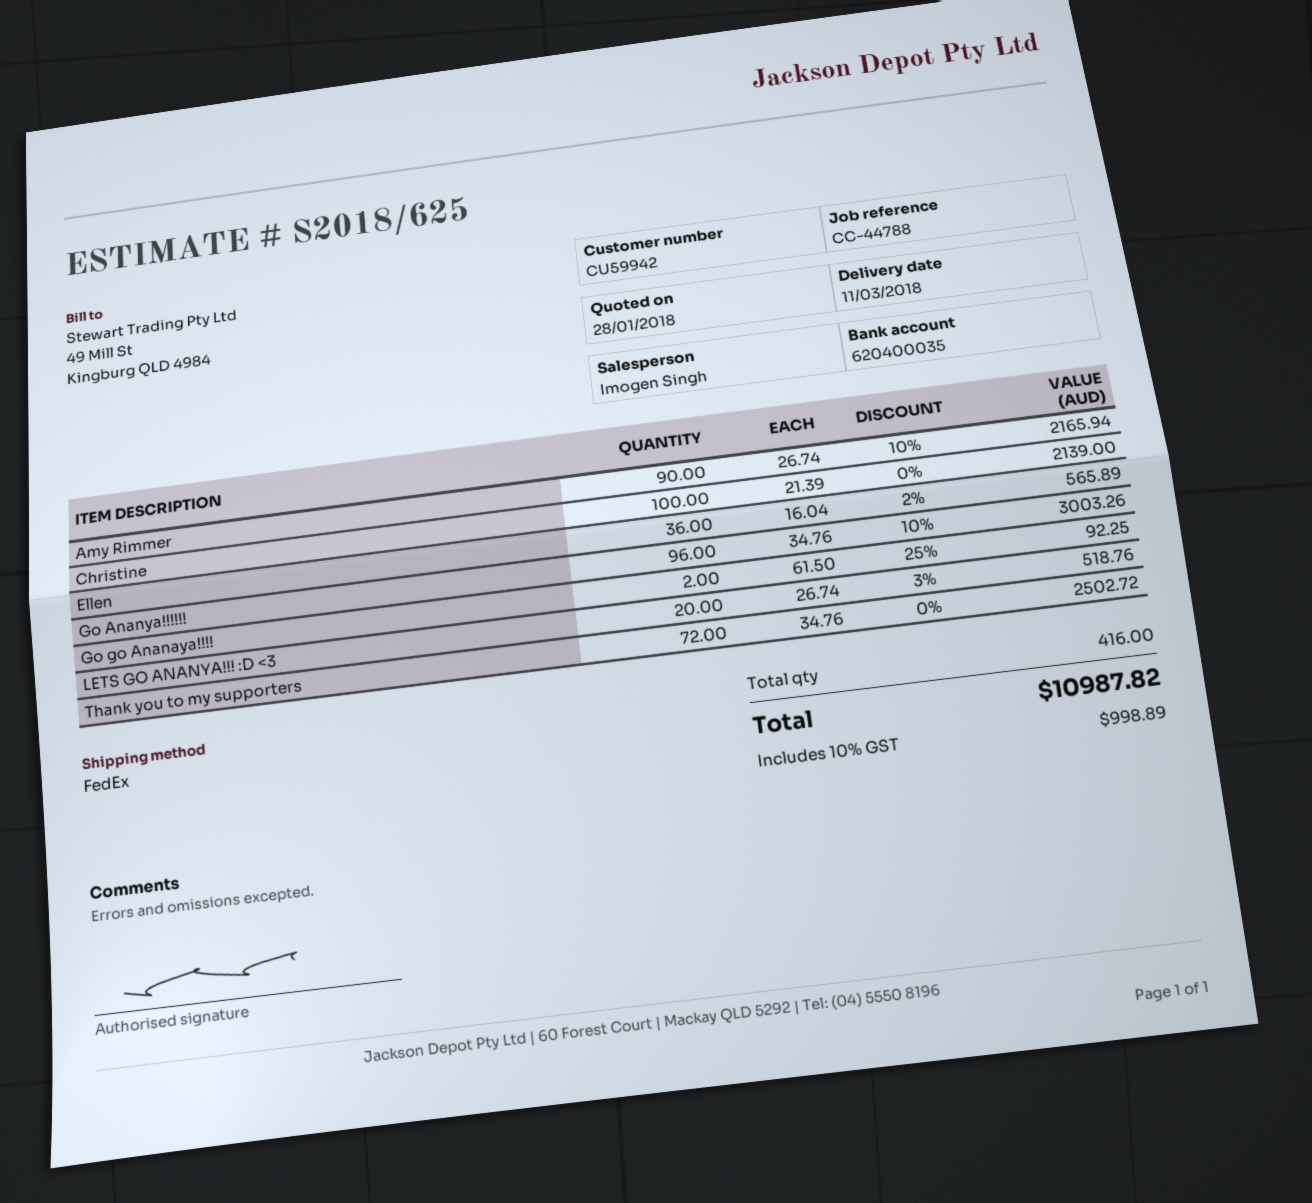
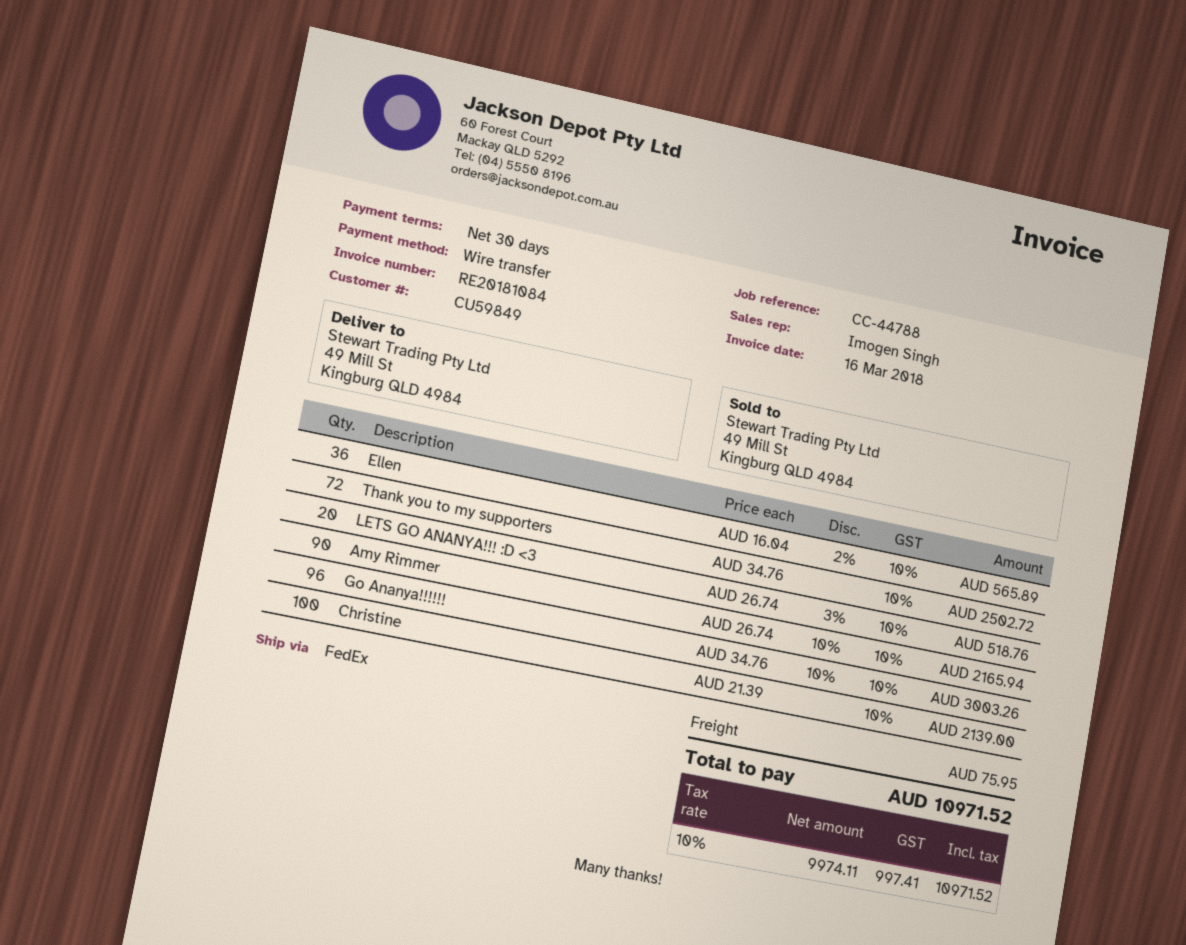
customer number: CU59942 -> CU59849
Go go Ananaya!!!!: 2 x 61.50 - 25% = 92.25 -> none
shipping: none -> 75.95
tax: 10% = 998.89 -> 10% = 997.41
total: 10987.82 -> 10971.52

